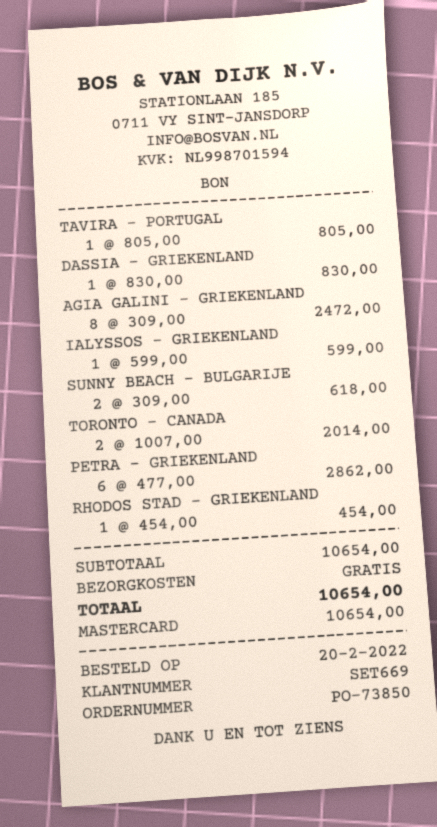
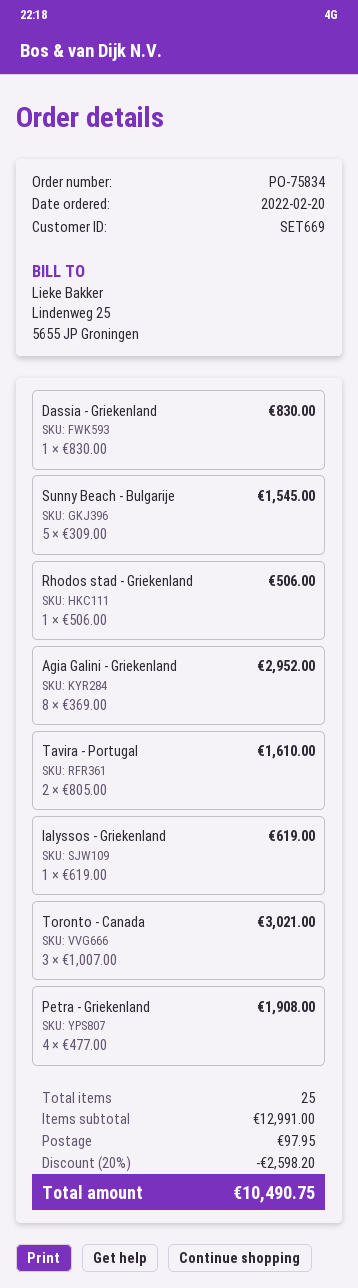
order number: PO-73850 -> PO-75834
TAVIRA - PORTUGAL: 1 x 805.00 = 805.00 -> 2 x 805.00 = 1610.00
AGIA GALINI - GRIEKENLAND: 8 x 309.00 = 2472.00 -> 8 x 369.00 = 2952.00
IALYSSOS - GRIEKENLAND: 1 x 599.00 = 599.00 -> 1 x 619.00 = 619.00
SUNNY BEACH - BULGARIJE: 2 x 309.00 = 618.00 -> 5 x 309.00 = 1545.00
TORONTO - CANADA: 2 x 1007.00 = 2014.00 -> 3 x 1007.00 = 3021.00
PETRA - GRIEKENLAND: 6 x 477.00 = 2862.00 -> 4 x 477.00 = 1908.00
RHODOS STAD - GRIEKENLAND: 1 x 454.00 = 454.00 -> 1 x 506.00 = 506.00
subtotal: 10654.00 -> 12991.00
discount: none -> 20% = 2598.20
shipping: 0.00 -> 97.95
total: 10654.00 -> 10490.75

